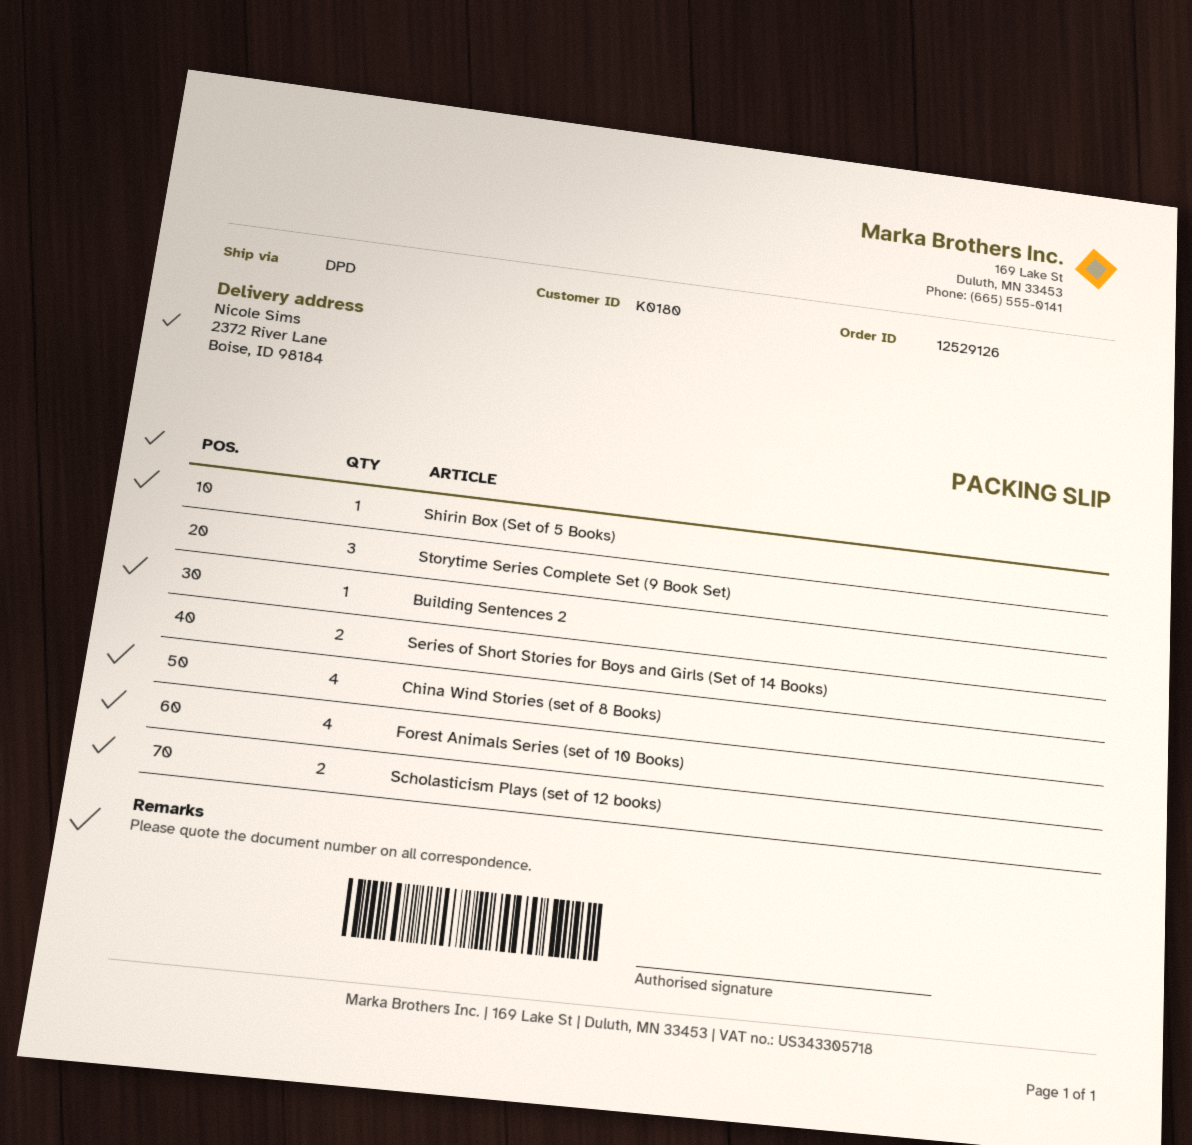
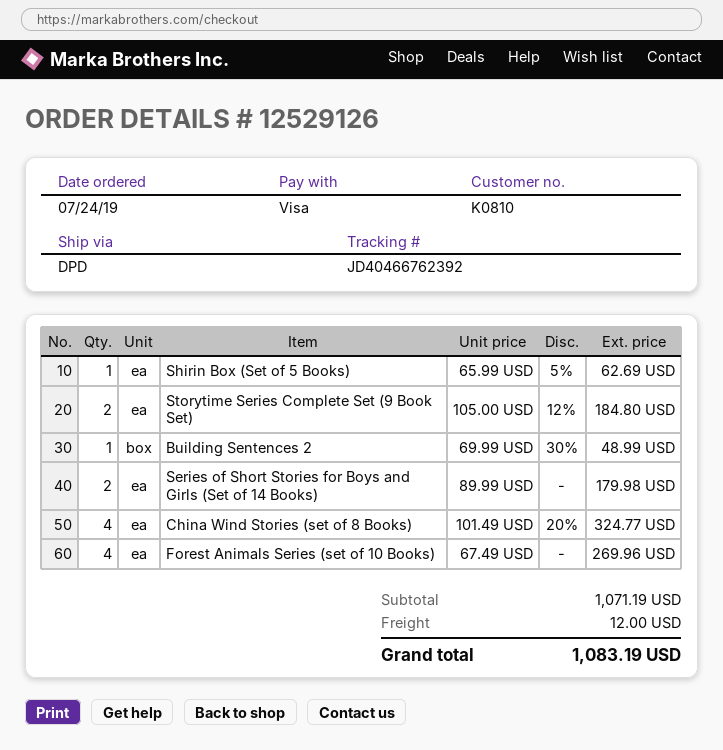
customer number: K0180 -> K0810
Storytime Series Complete Set (9 Book Set): 3 -> 2
Scholasticism Plays (set of 12 books): 2 -> none

